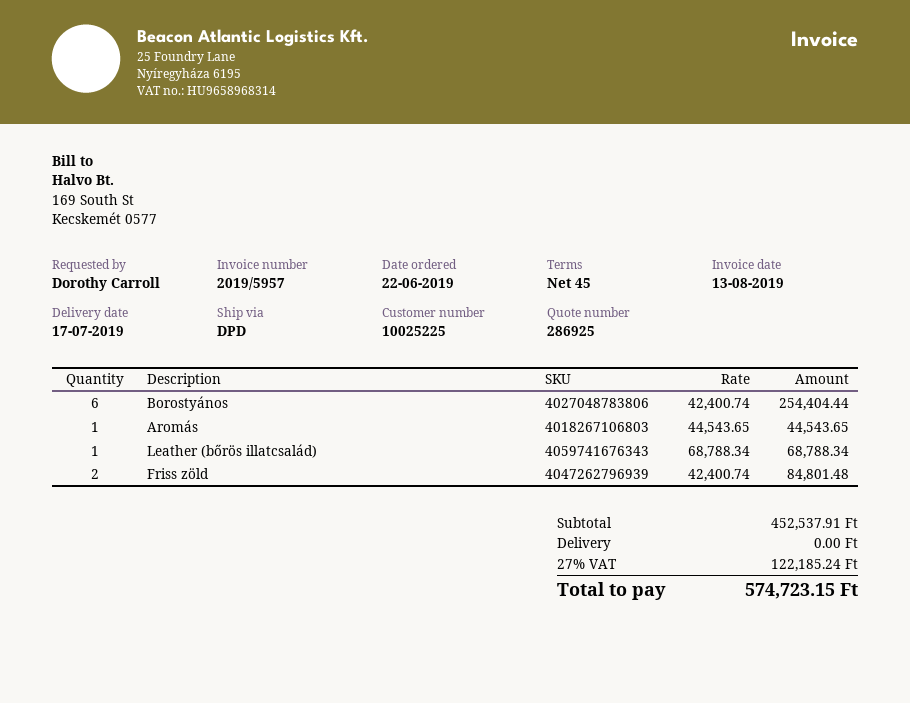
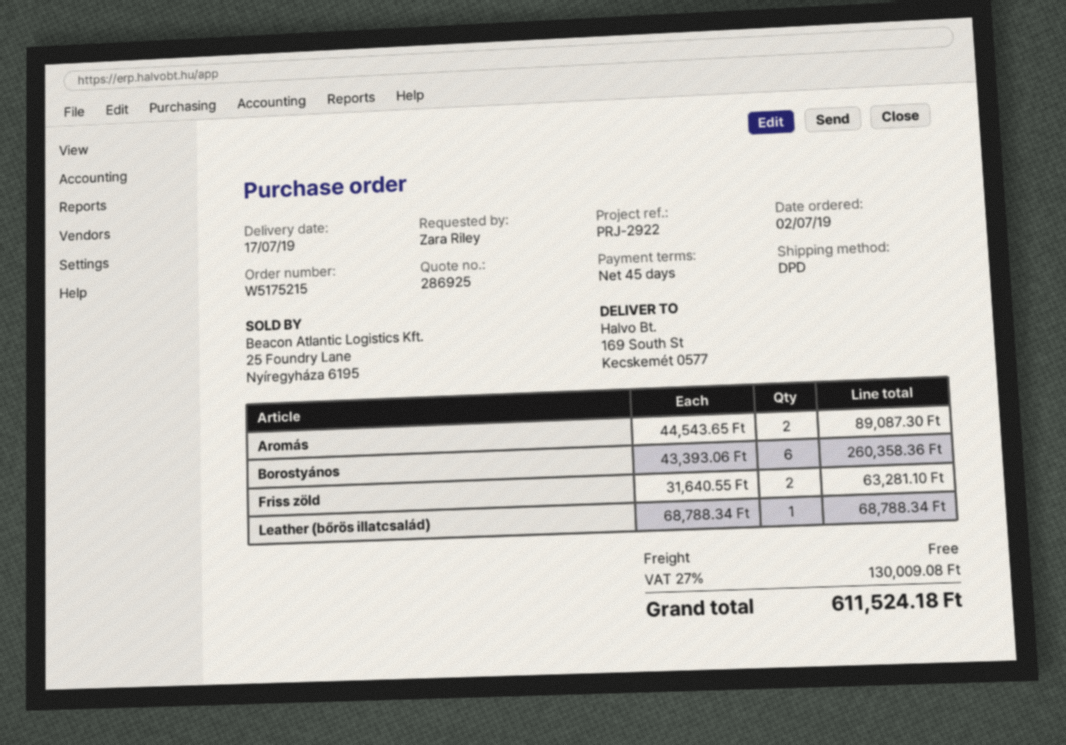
order date: 2019-06-22 -> 2019-07-02
ordered by: Dorothy Carroll -> Zara Riley
Borostyános: 6 x 42400.74 = 254404.44 -> 6 x 43393.06 = 260358.36
Aromás: 1 x 44543.65 = 44543.65 -> 2 x 44543.65 = 89087.30
Friss zöld: 2 x 42400.74 = 84801.48 -> 2 x 31640.55 = 63281.10
tax: 27% = 122185.24 -> 27% = 130009.08
total: 574723.15 -> 611524.18

